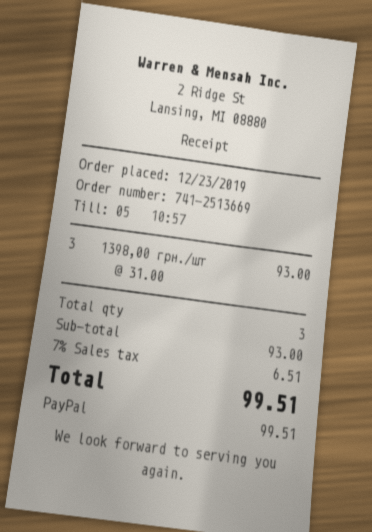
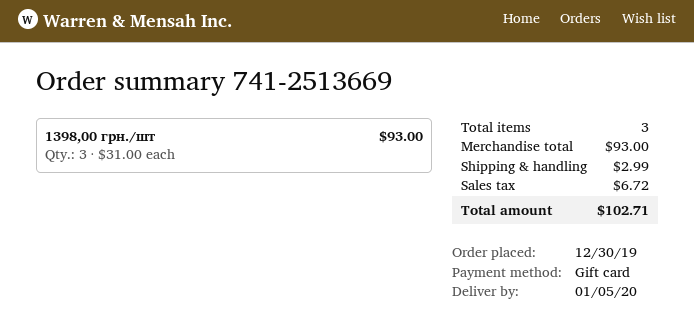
order date: 2019-12-23 -> 2019-12-30
payment method: PayPal -> gift card
shipping: none -> 2.99
tax: 6.51 -> 6.72
total: 99.51 -> 102.71

